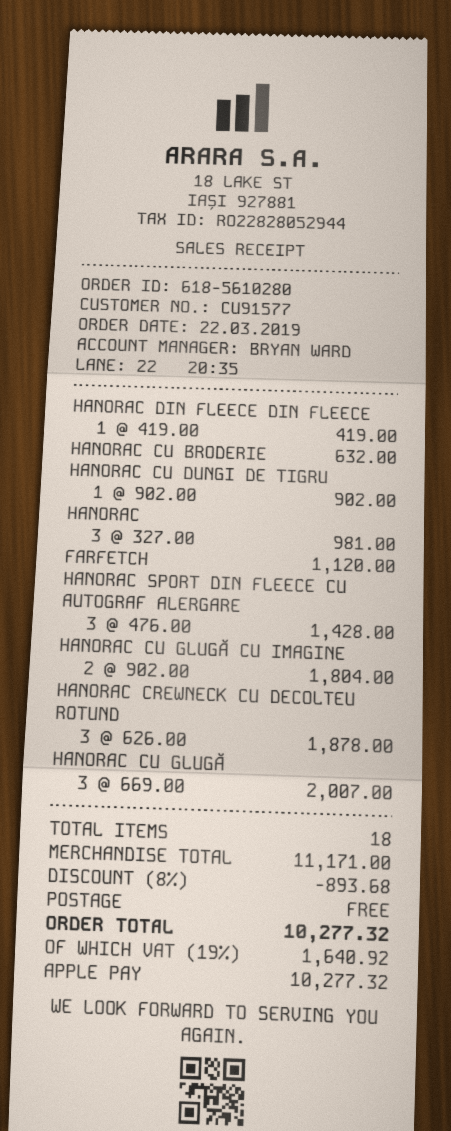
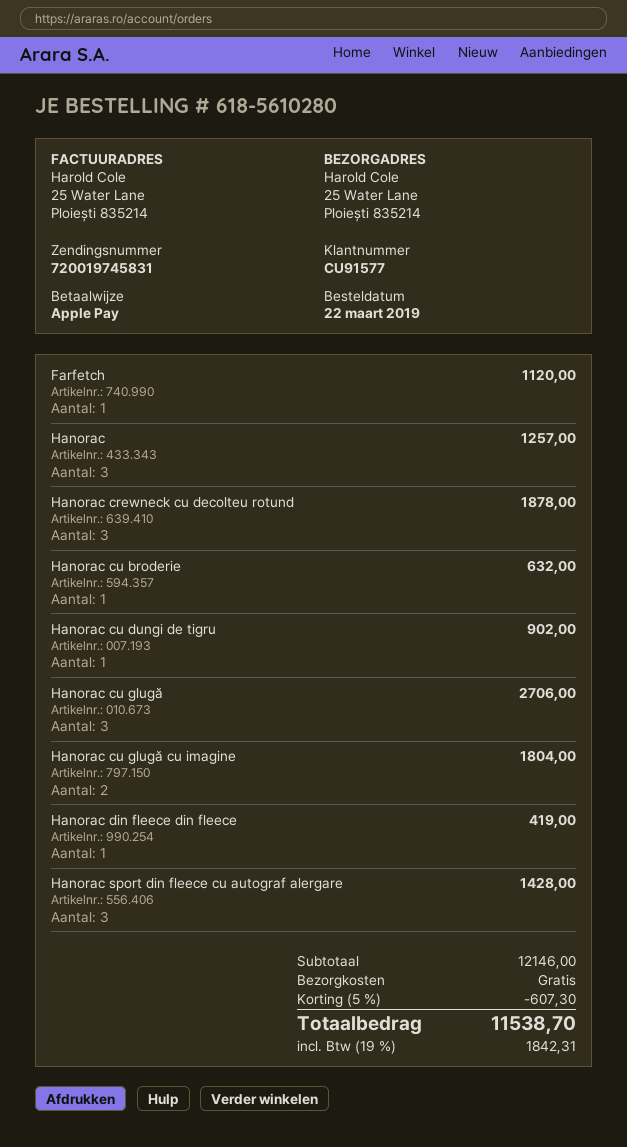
HANORAC: 3 for 981.00 -> 3 for 1257.00
HANORAC CU GLUGĂ: 3 for 2007.00 -> 3 for 2706.00
subtotal: 11171.00 -> 12146.00
discount: 8% = 893.68 -> 5% = 607.30
tax: 19% = 1640.92 -> 19% = 1842.31
total: 10277.32 -> 11538.70

